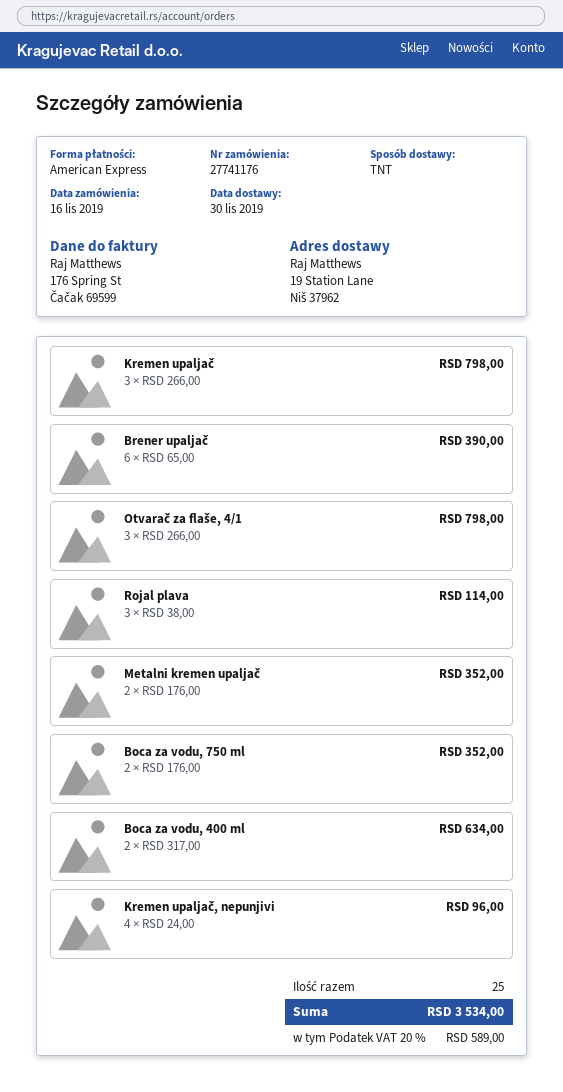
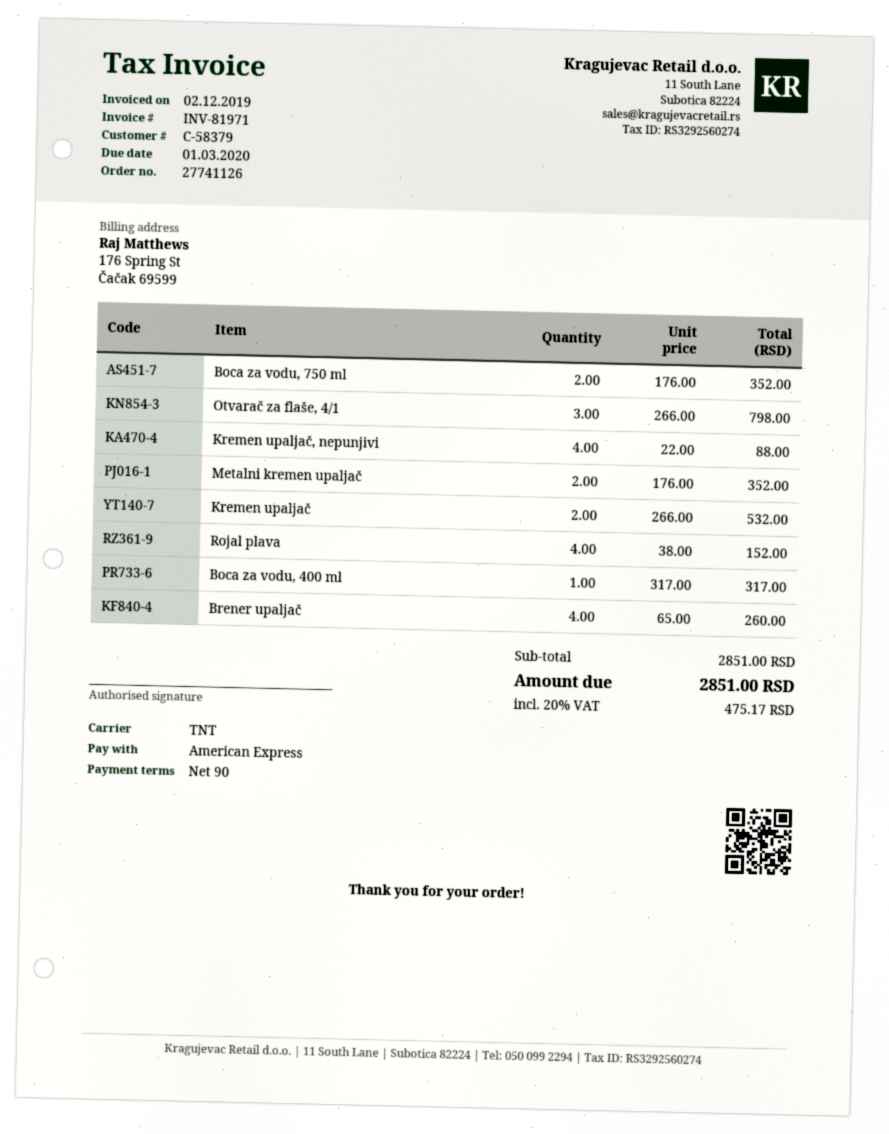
order number: 27741176 -> 27741126
Kremen upaljač: 3 x 266.00 = 798.00 -> 2 x 266.00 = 532.00
Brener upaljač: 6 x 65.00 = 390.00 -> 4 x 65.00 = 260.00
Rojal plava: 3 x 38.00 = 114.00 -> 4 x 38.00 = 152.00
Boca za vodu, 400 ml: 2 x 317.00 = 634.00 -> 1 x 317.00 = 317.00
Kremen upaljač, nepunjivi: 4 x 24.00 = 96.00 -> 4 x 22.00 = 88.00
tax: 20% = 589.00 -> 20% = 475.17
total: 3534.00 -> 2851.00

